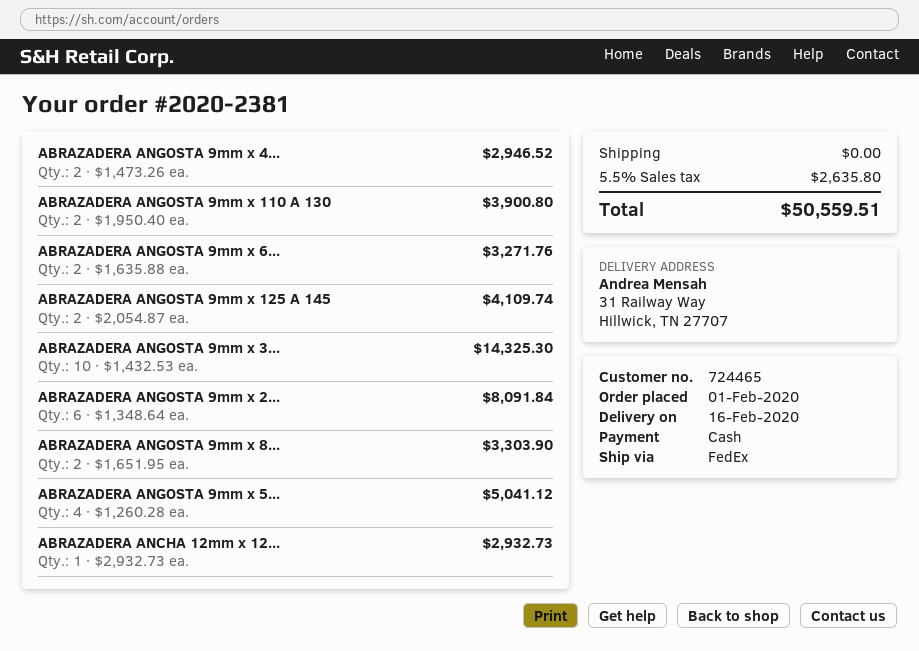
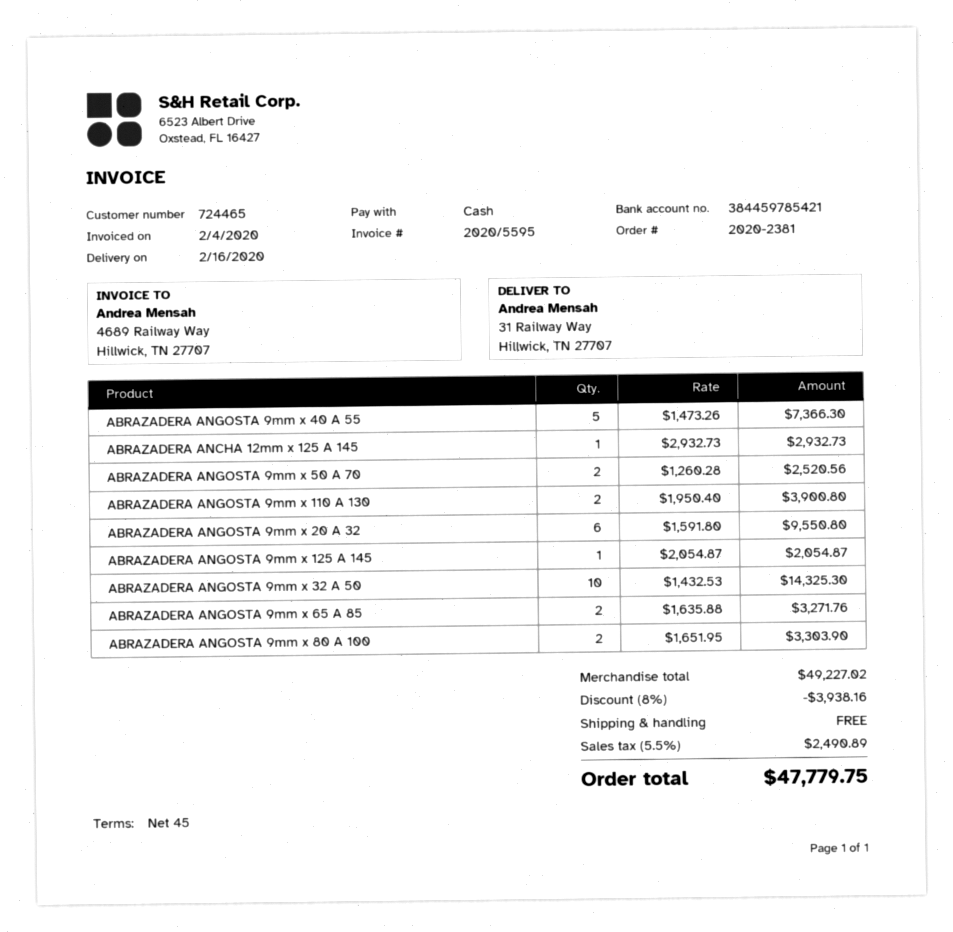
ABRAZADERA ANGOSTA 9mm x 4...: 2 x 1473.26 = 2946.52 -> 5 x 1473.26 = 7366.30
ABRAZADERA ANGOSTA 9mm x 125 A 145: 2 x 2054.87 = 4109.74 -> 1 x 2054.87 = 2054.87
ABRAZADERA ANGOSTA 9mm x 2...: 6 x 1348.64 = 8091.84 -> 6 x 1591.80 = 9550.80
ABRAZADERA ANGOSTA 9mm x 5...: 4 x 1260.28 = 5041.12 -> 2 x 1260.28 = 2520.56
discount: none -> 8% = 3938.16
tax: 5.5% = 2635.80 -> 5.5% = 2490.89
total: 50559.51 -> 47779.75

